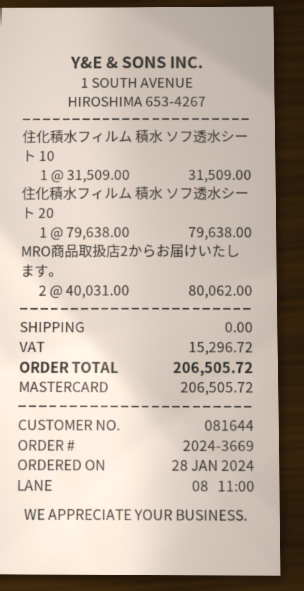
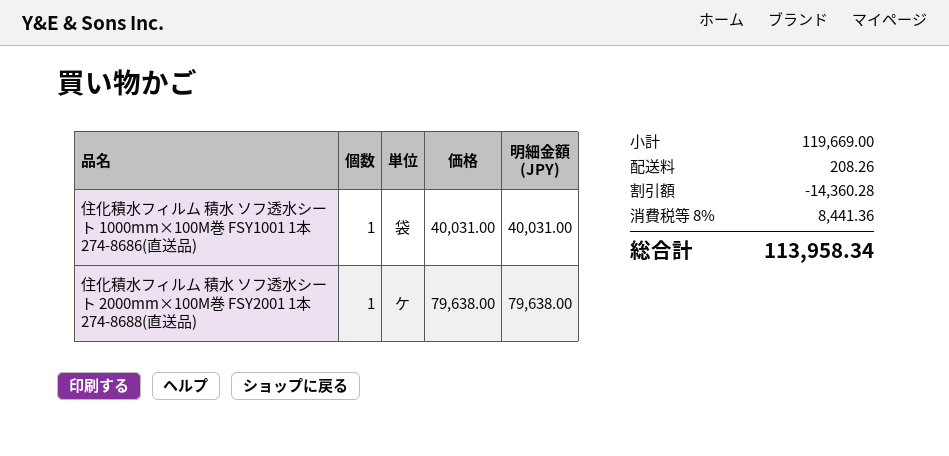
住化積水フィルム 積水 ソフ透水シート 10: 1 x 31509.00 = 31509.00 -> 1 x 40031.00 = 40031.00
MRO商品取扱店2からお届けいたします。: 2 x 40031.00 = 80062.00 -> none
discount: none -> 14360.28
shipping: 0.00 -> 208.26
tax: 15296.72 -> 8441.36
total: 206505.72 -> 113958.34

